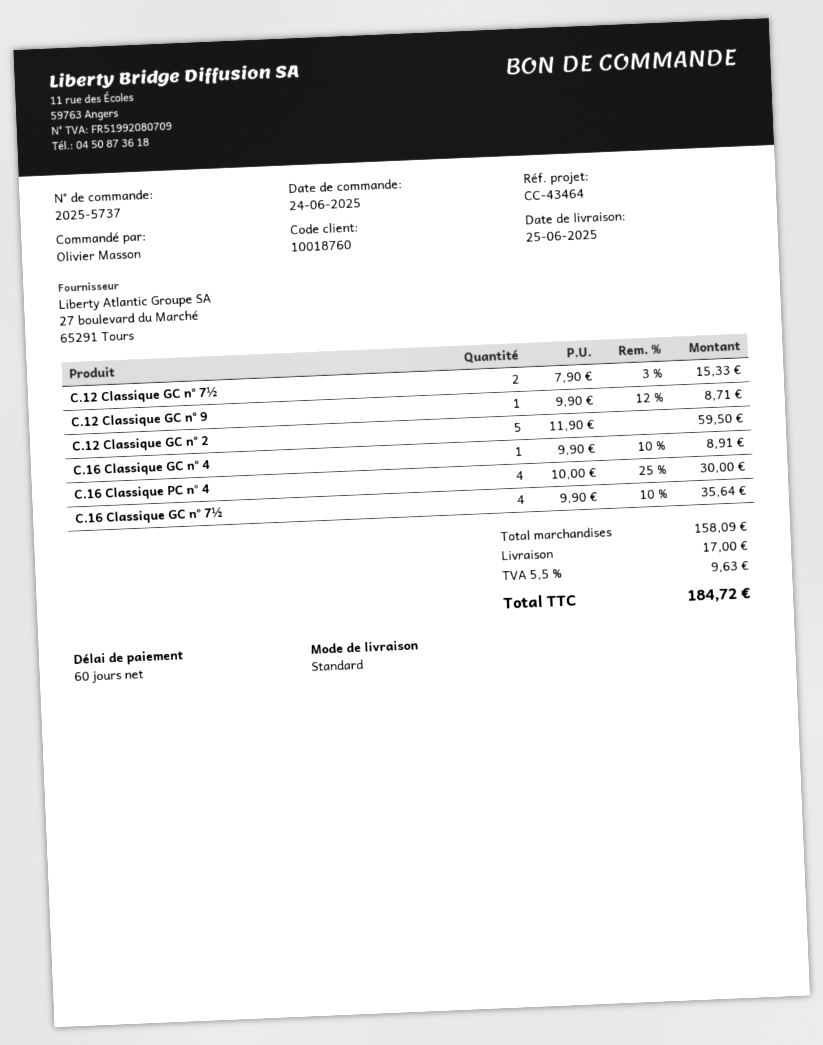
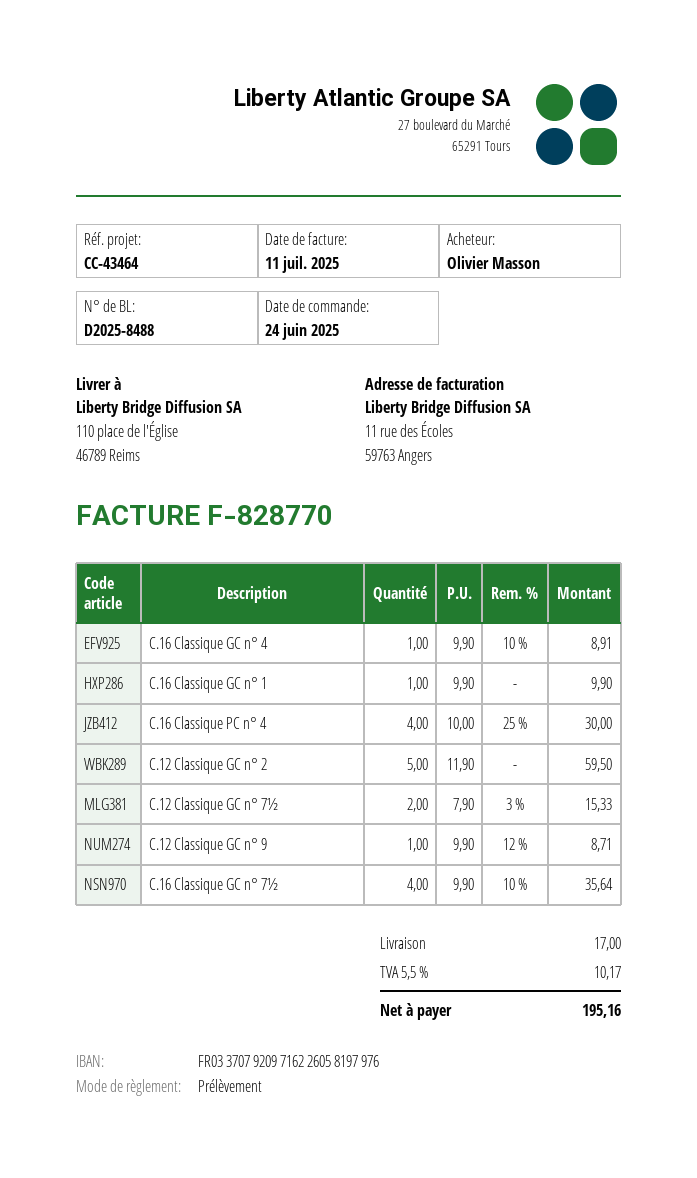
C.16 Classique GC n° 1: none -> 1 x 9.90 = 9.90
tax: 5.5% = 9.63 -> 5.5% = 10.17
total: 184.72 -> 195.16

